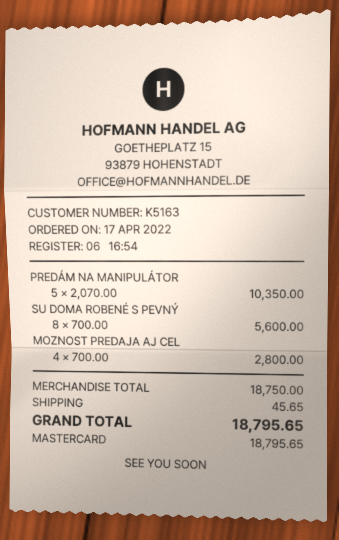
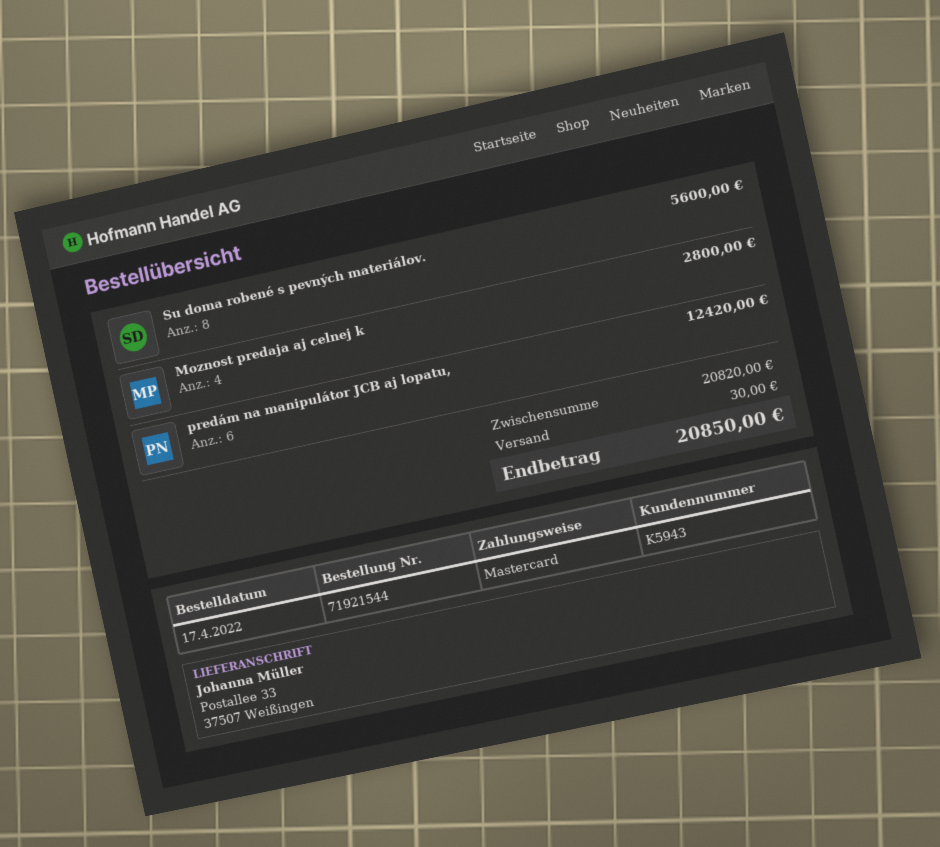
customer number: K5163 -> K5943
PREDÁM NA MANIPULÁTOR: 5 for 10350.00 -> 6 for 12420.00
subtotal: 18750.00 -> 20820.00
shipping: 45.65 -> 30.00
total: 18795.65 -> 20850.00

